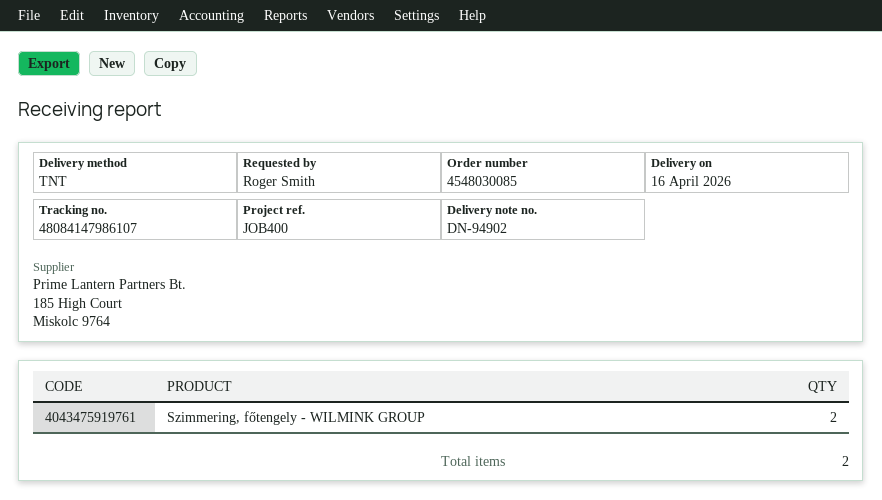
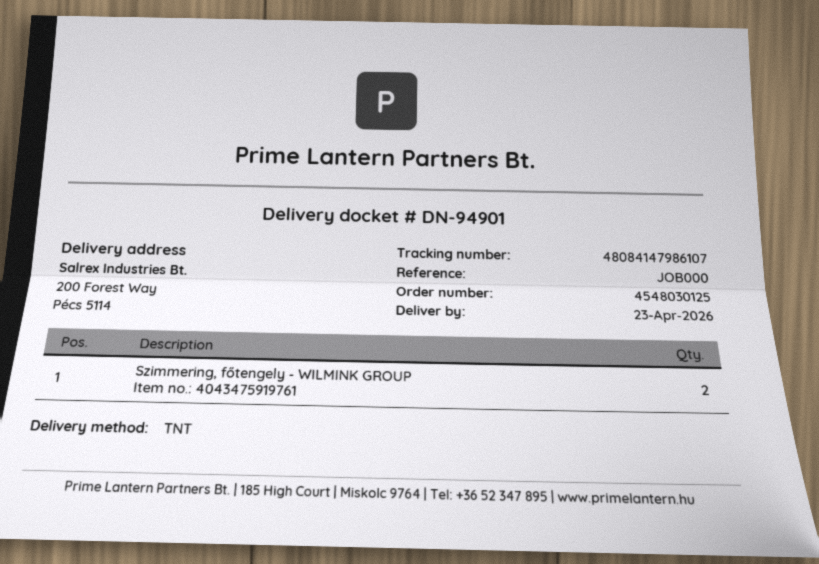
order number: 4548030085 -> 4548030125
delivery note number: DN-94902 -> DN-94901
delivery date: 2026-04-16 -> 2026-04-23
reference: JOB400 -> JOB000

